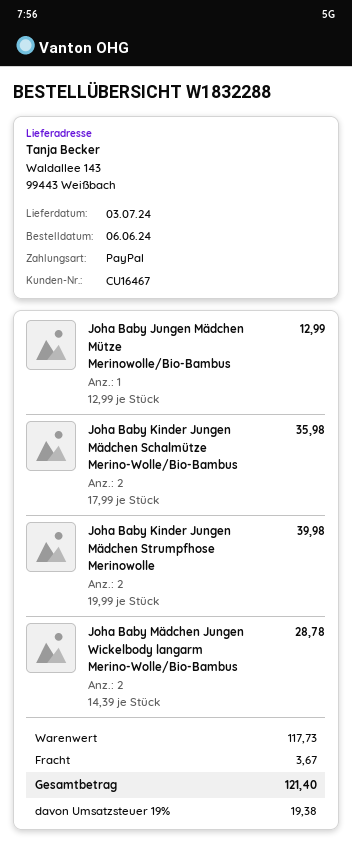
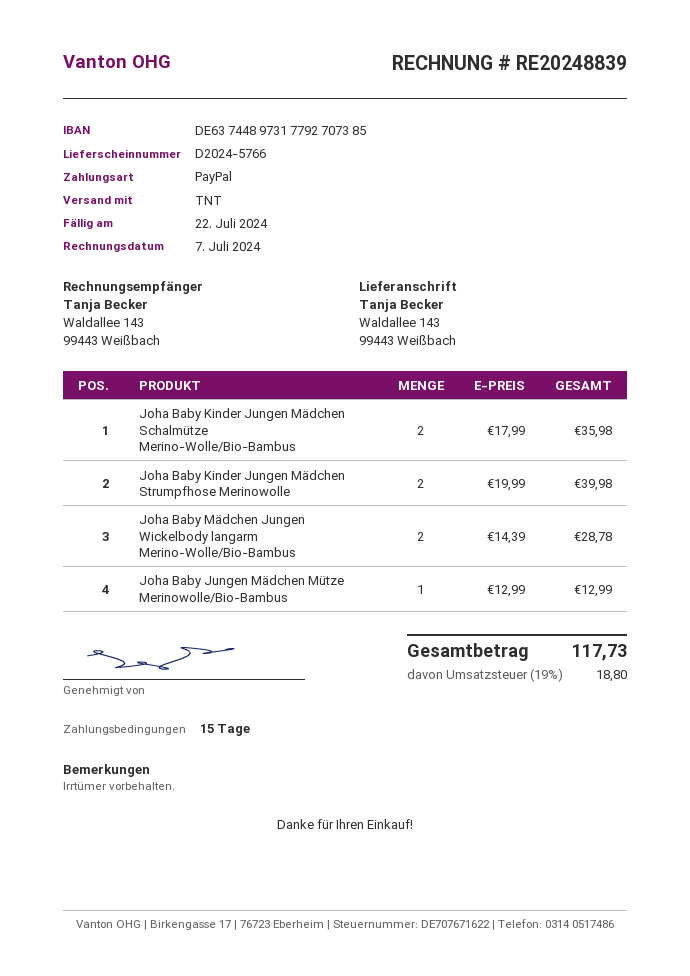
shipping: 3.67 -> none
tax: 19% = 19.38 -> 19% = 18.80
total: 121.40 -> 117.73

